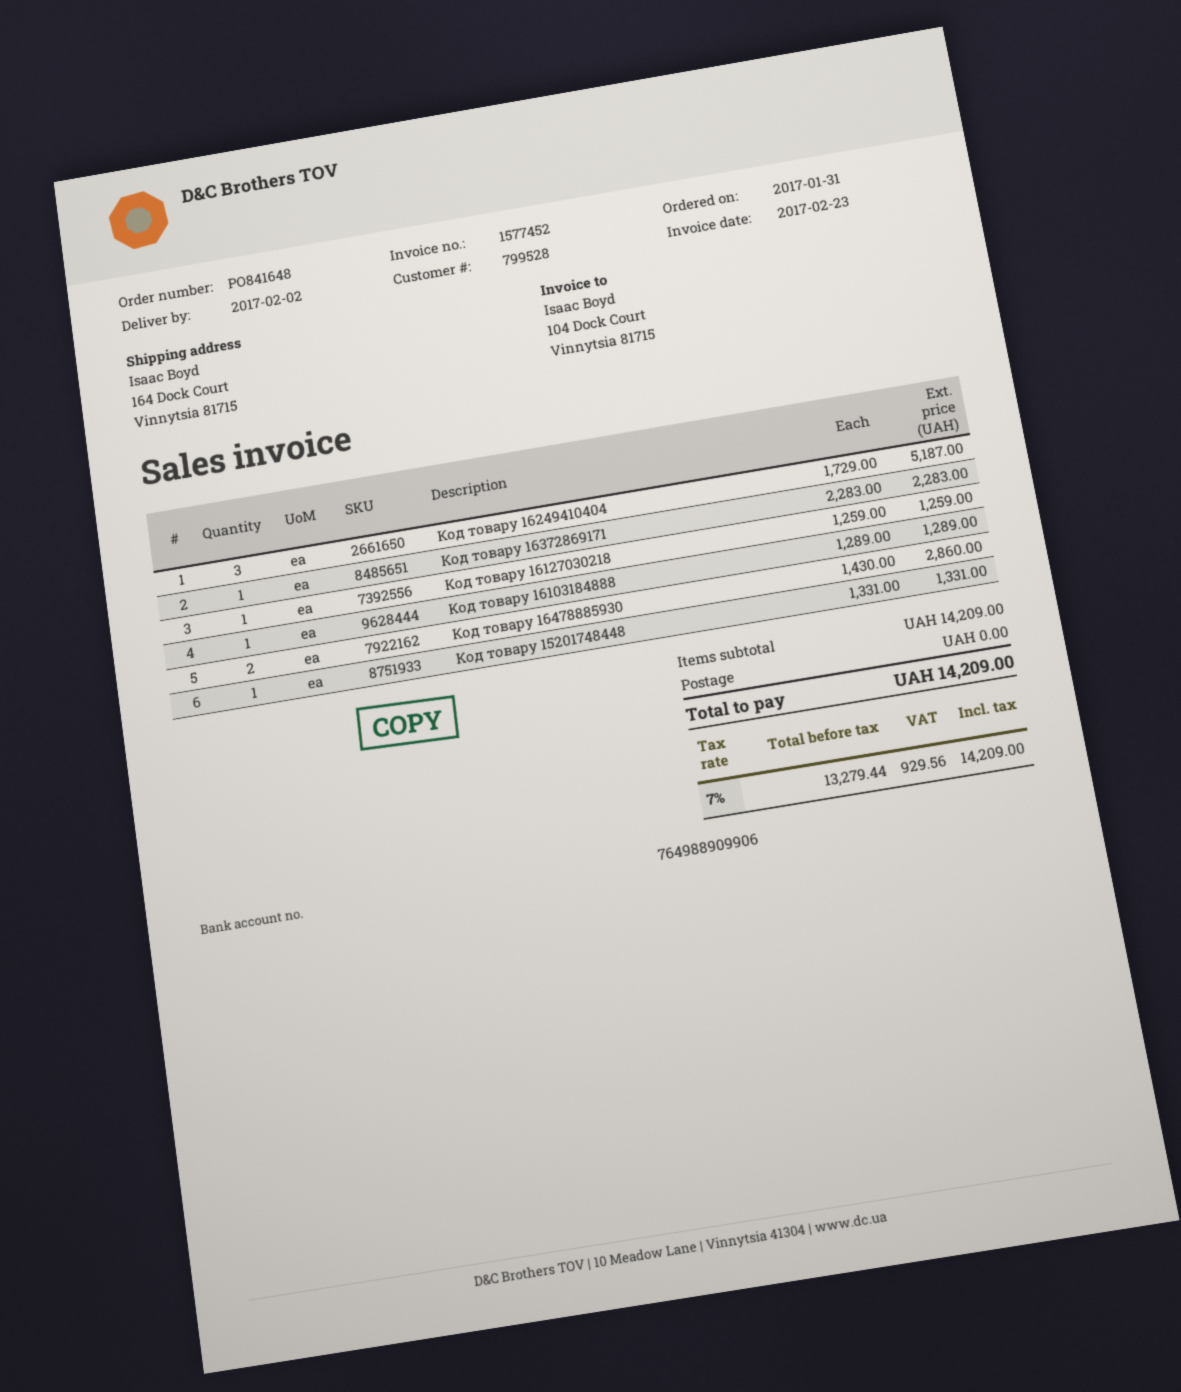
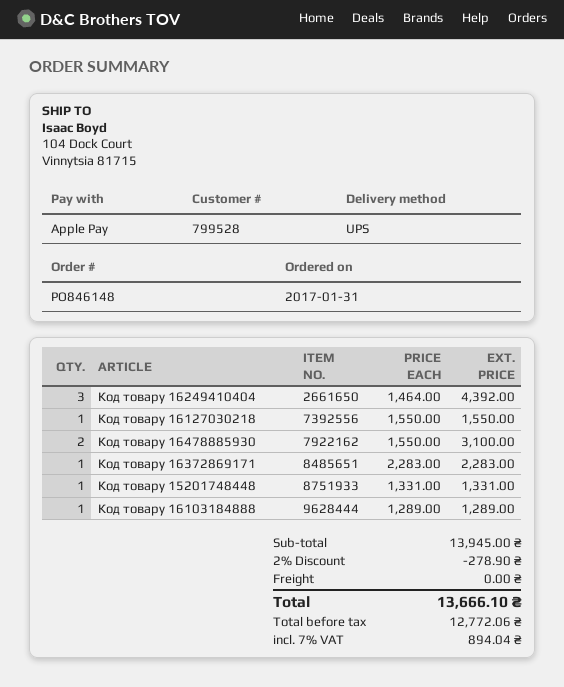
order number: PO841648 -> PO846148
ship to: 164 Dock Court, Vinnytsia 81715 -> 104 Dock Court, Vinnytsia 81715
Код товару 16249410404: 3 x 1729.00 = 5187.00 -> 3 x 1464.00 = 4392.00
Код товару 16127030218: 1 x 1259.00 = 1259.00 -> 1 x 1550.00 = 1550.00
Код товару 16478885930: 2 x 1430.00 = 2860.00 -> 2 x 1550.00 = 3100.00
subtotal: 14209.00 -> 13945.00
discount: none -> 2% = 278.90
net: 13279.44 -> 12772.06
tax: 7% = 929.56 -> 7% = 894.04
total: 14209.00 -> 13666.10

